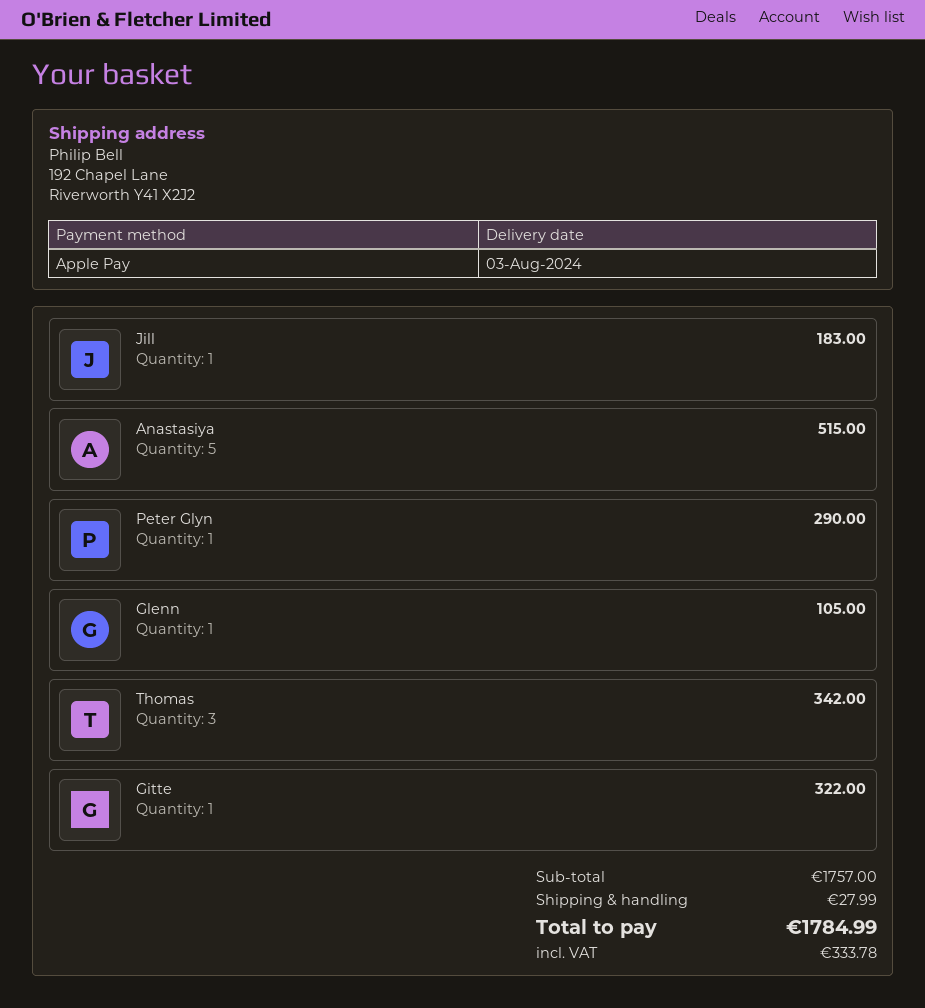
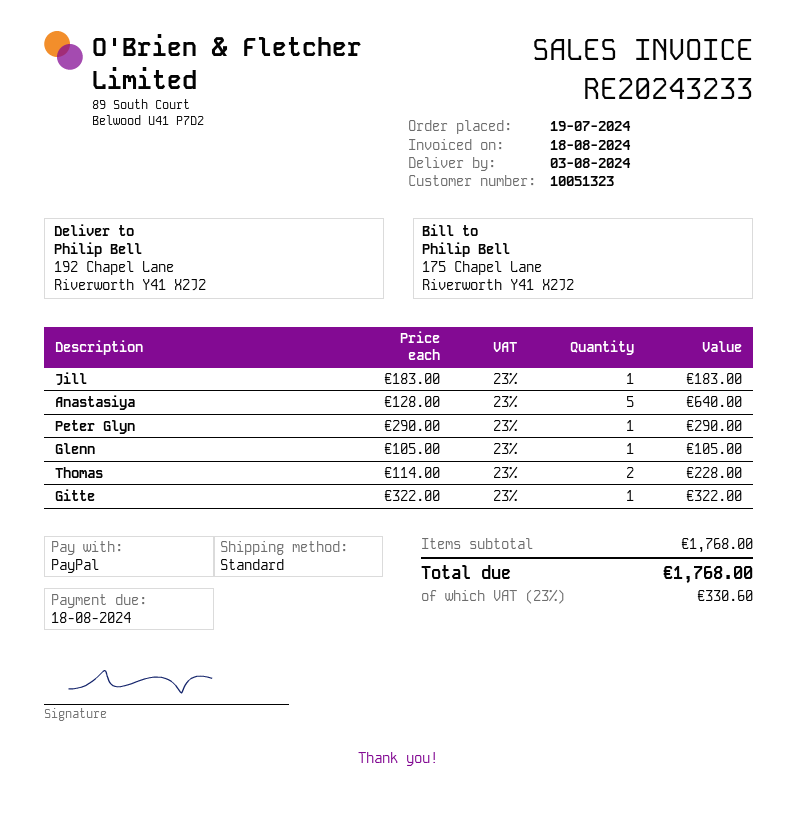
payment method: Apple Pay -> PayPal
Anastasiya: 5 for 515.00 -> 5 for 640.00
Thomas: 3 for 342.00 -> 2 for 228.00
subtotal: 1757.00 -> 1768.00
shipping: 27.99 -> none
tax: 333.78 -> 330.60
total: 1784.99 -> 1768.00

